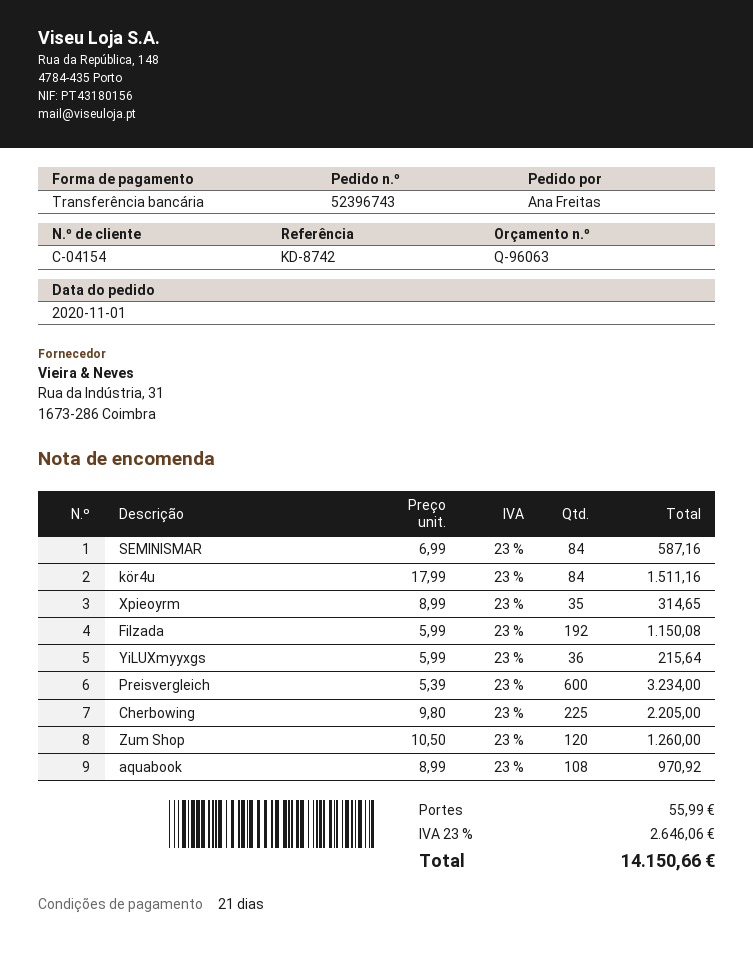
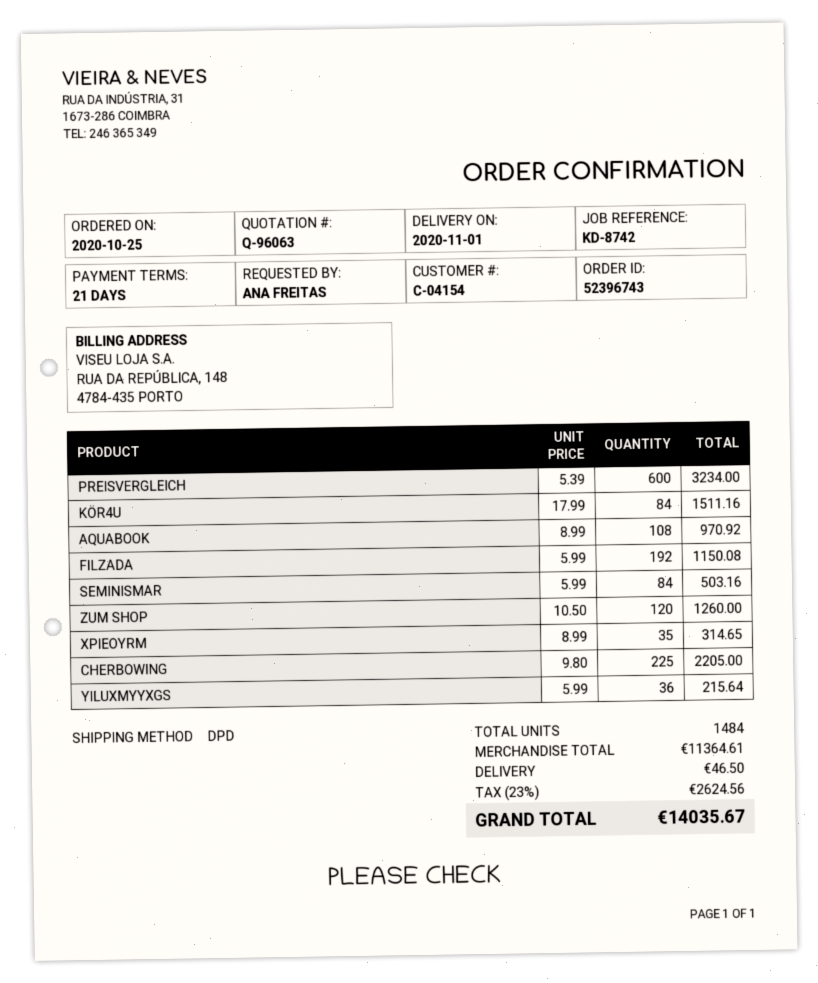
order date: 2020-11-01 -> 2020-10-25
SEMINISMAR: 84 x 6.99 = 587.16 -> 84 x 5.99 = 503.16
shipping: 55.99 -> 46.50
tax: 23% = 2646.06 -> 23% = 2624.56
total: 14150.66 -> 14035.67

